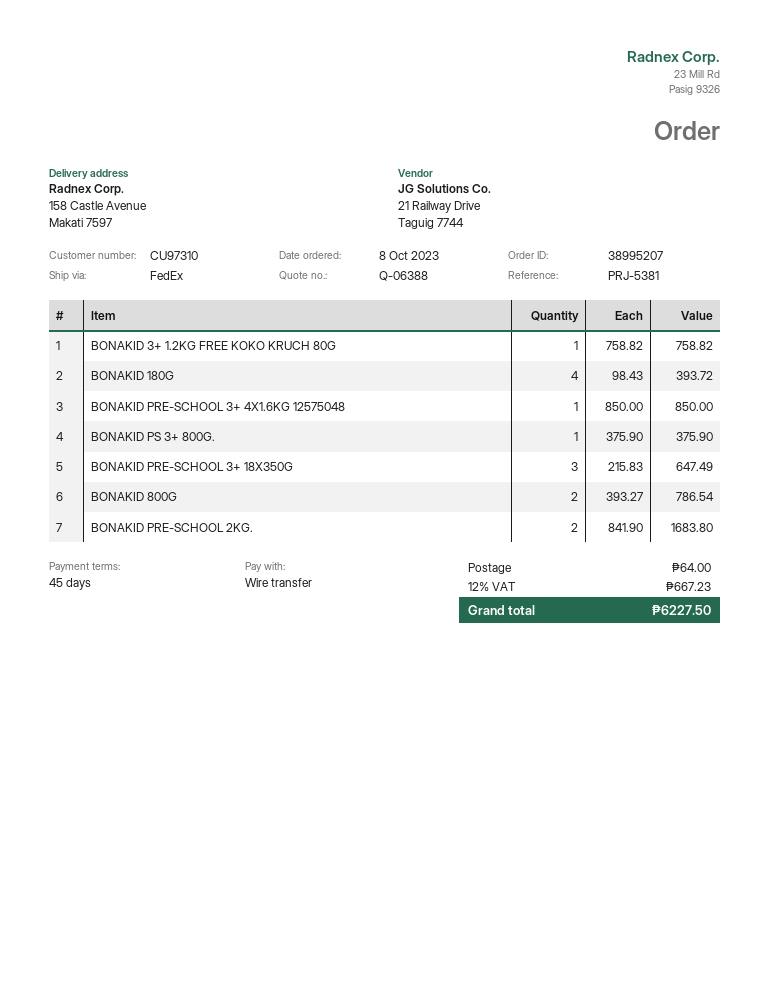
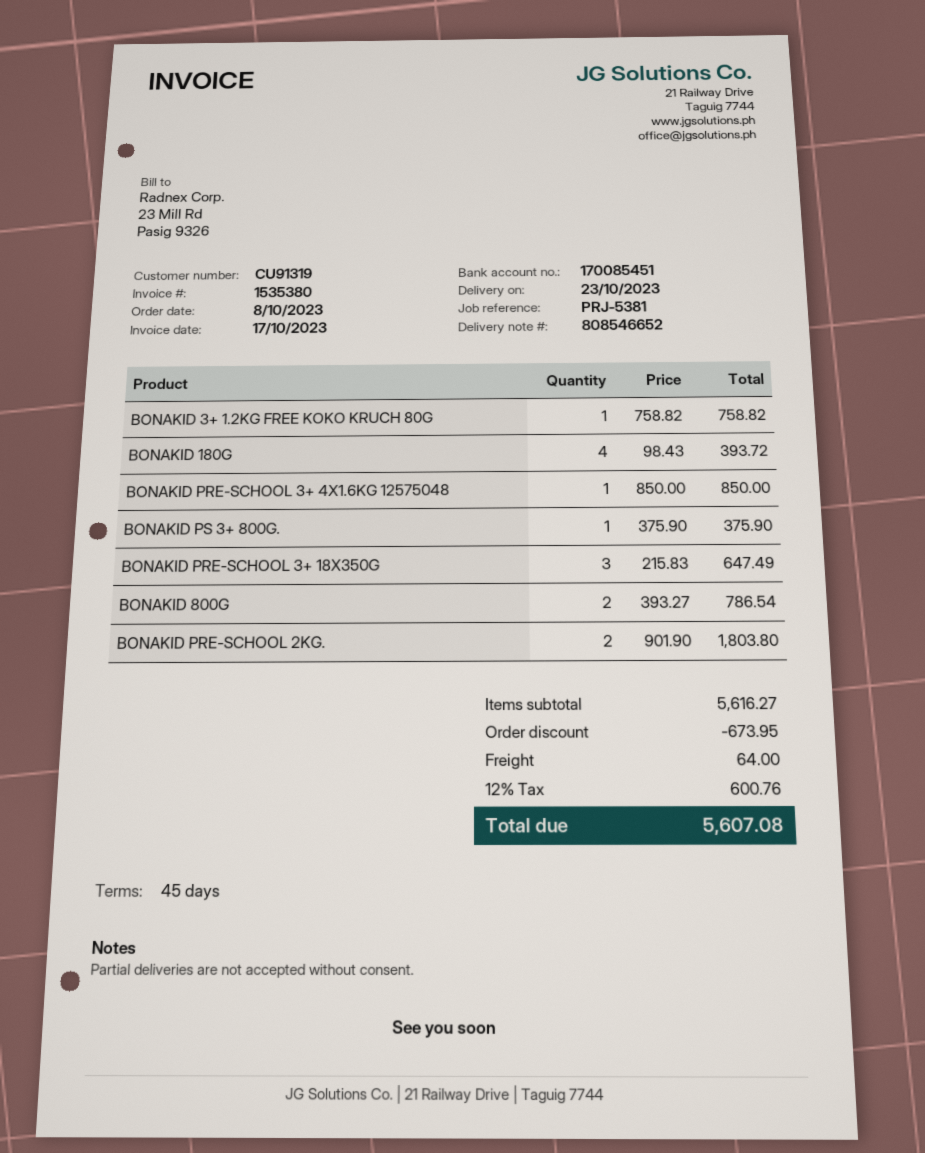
customer number: CU97310 -> CU91319
BONAKID PRE-SCHOOL 2KG.: 2 x 841.90 = 1683.80 -> 2 x 901.90 = 1803.80
discount: none -> 673.95
tax: 12% = 667.23 -> 12% = 600.76
total: 6227.50 -> 5607.08

